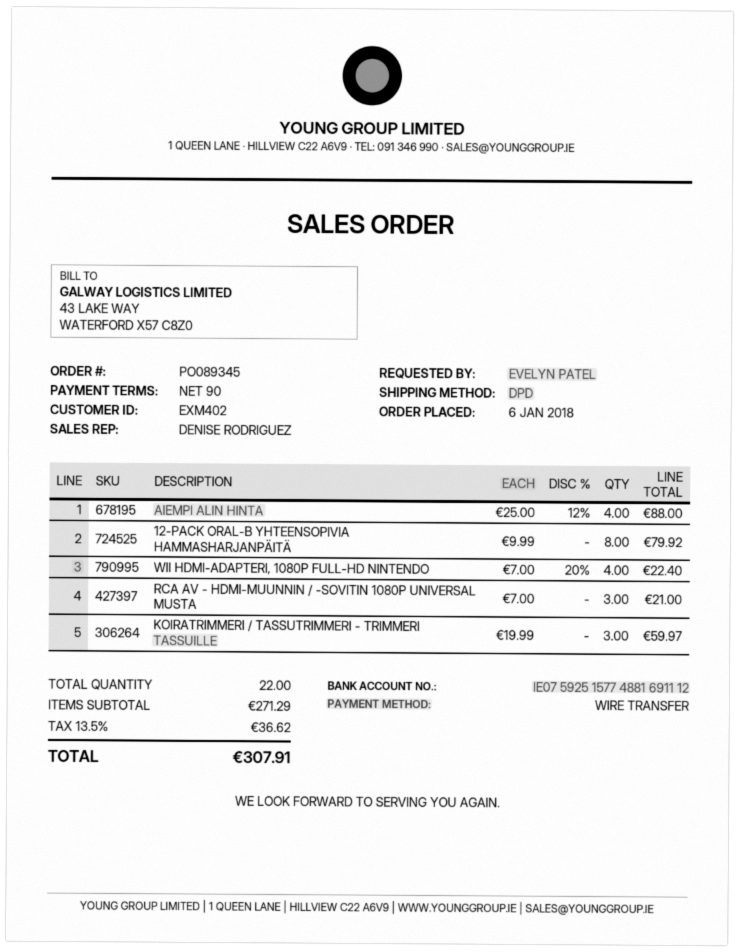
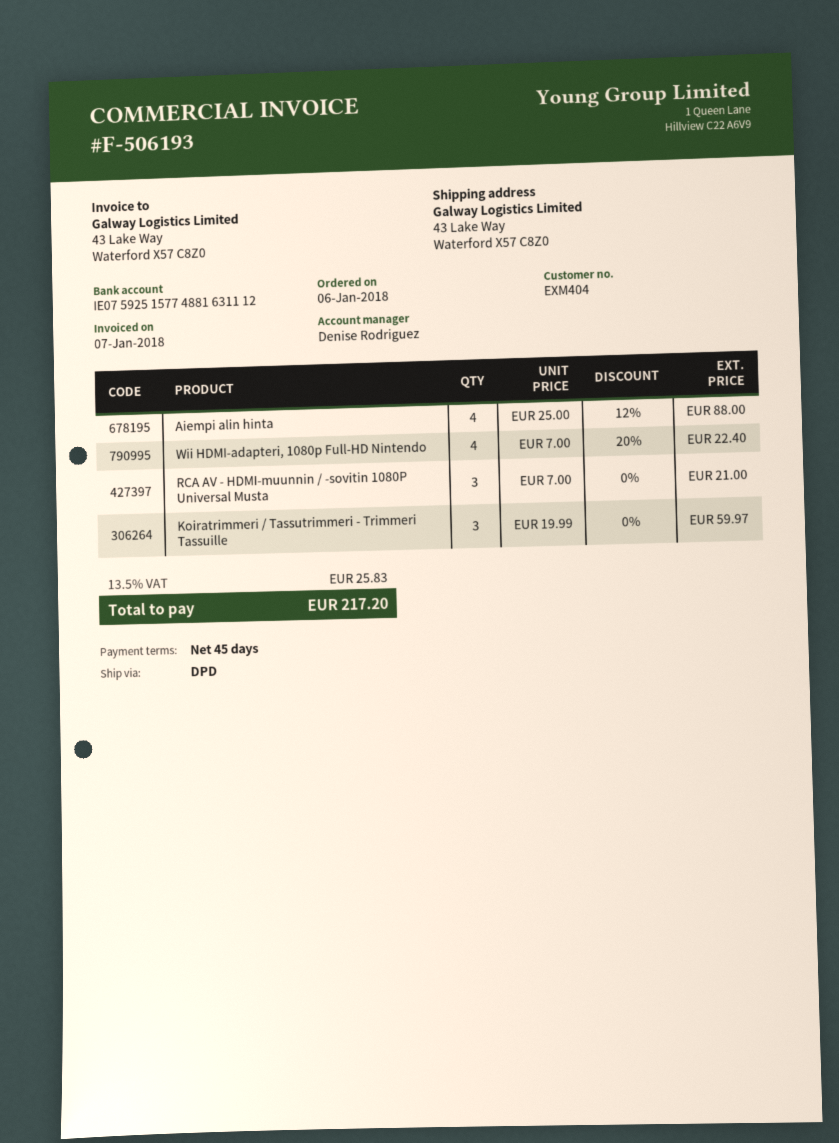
payment terms: 90 days -> 45 days
customer number: EXM402 -> EXM404
bank account: IE07592515774881691112 -> IE07592515774881631112
12-PACK ORAL-B YHTEENSOPIVIA HAMMASHARJANPÄITÄ: 8 x 9.99 = 79.92 -> none
tax: 13.5% = 36.62 -> 13.5% = 25.83
total: 307.91 -> 217.20

